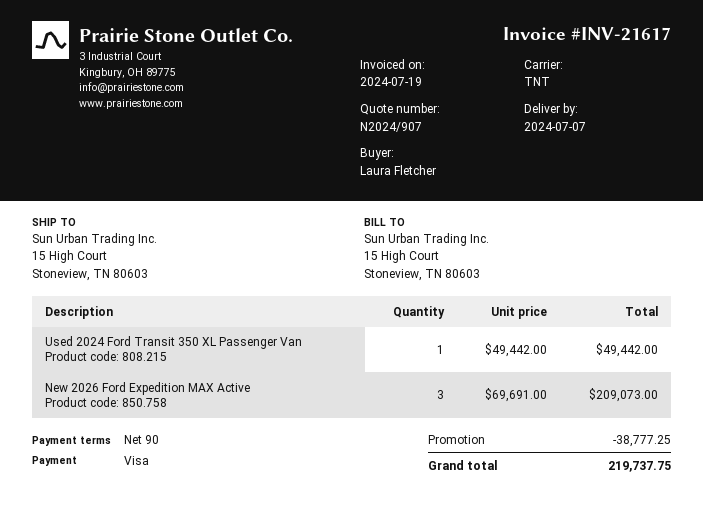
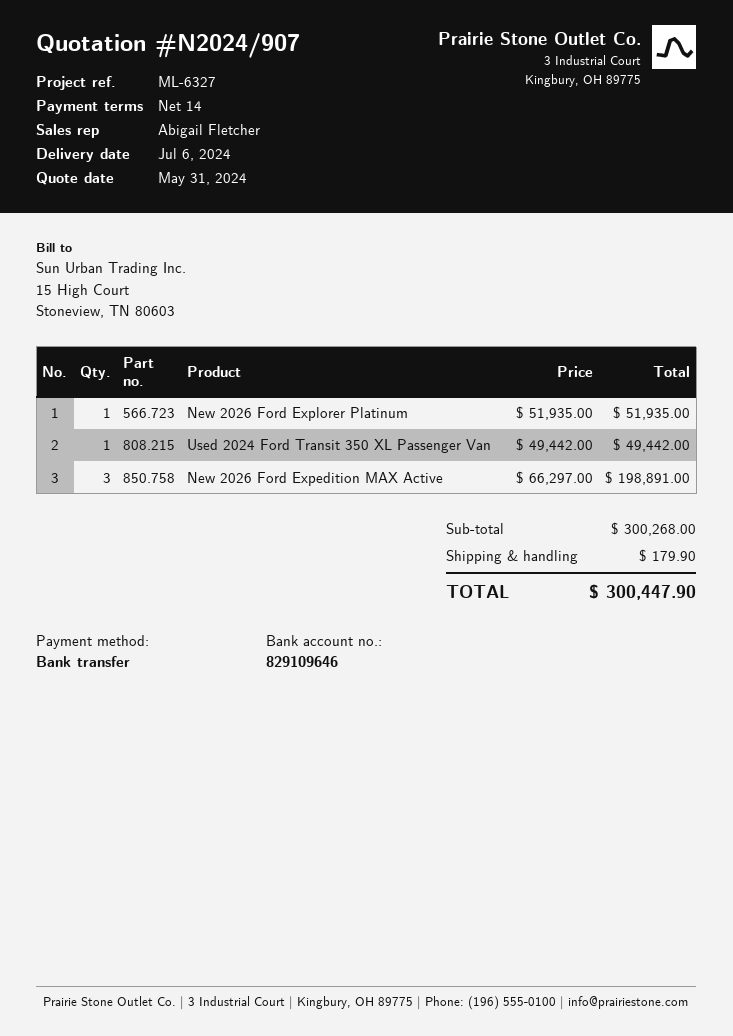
delivery date: 2024-07-07 -> 2024-07-06
payment terms: 90 days -> 14 days
payment method: Visa -> bank transfer
New 2026 Ford Expedition MAX Active: 3 x 69691.00 = 209073.00 -> 3 x 66297.00 = 198891.00
New 2026 Ford Explorer Platinum: none -> 1 x 51935.00 = 51935.00
discount: 38777.25 -> none
shipping: none -> 179.90
total: 219737.75 -> 300447.90

